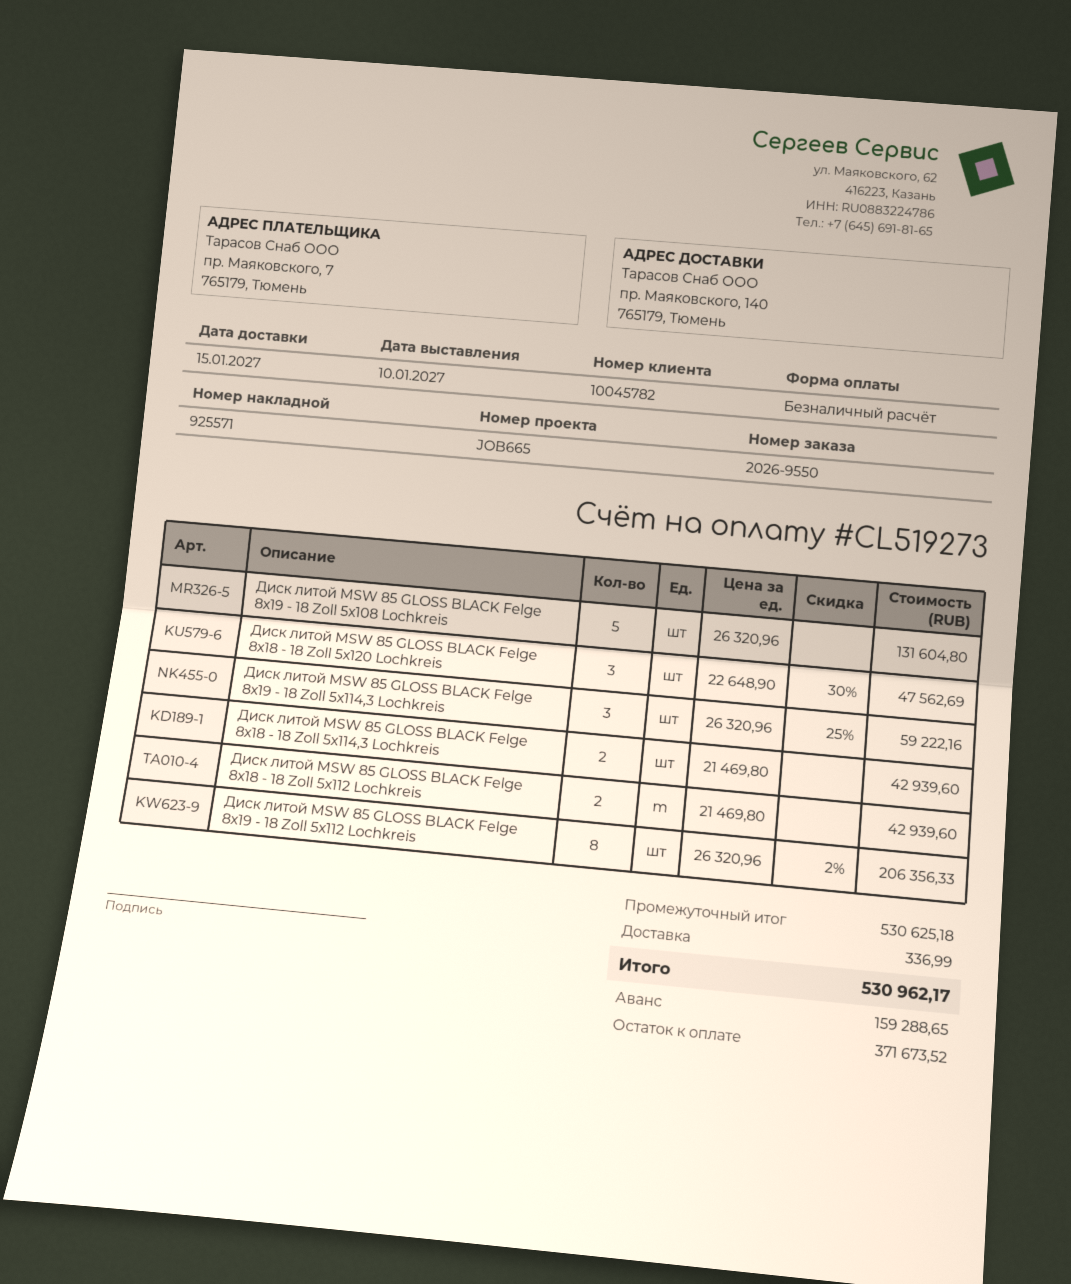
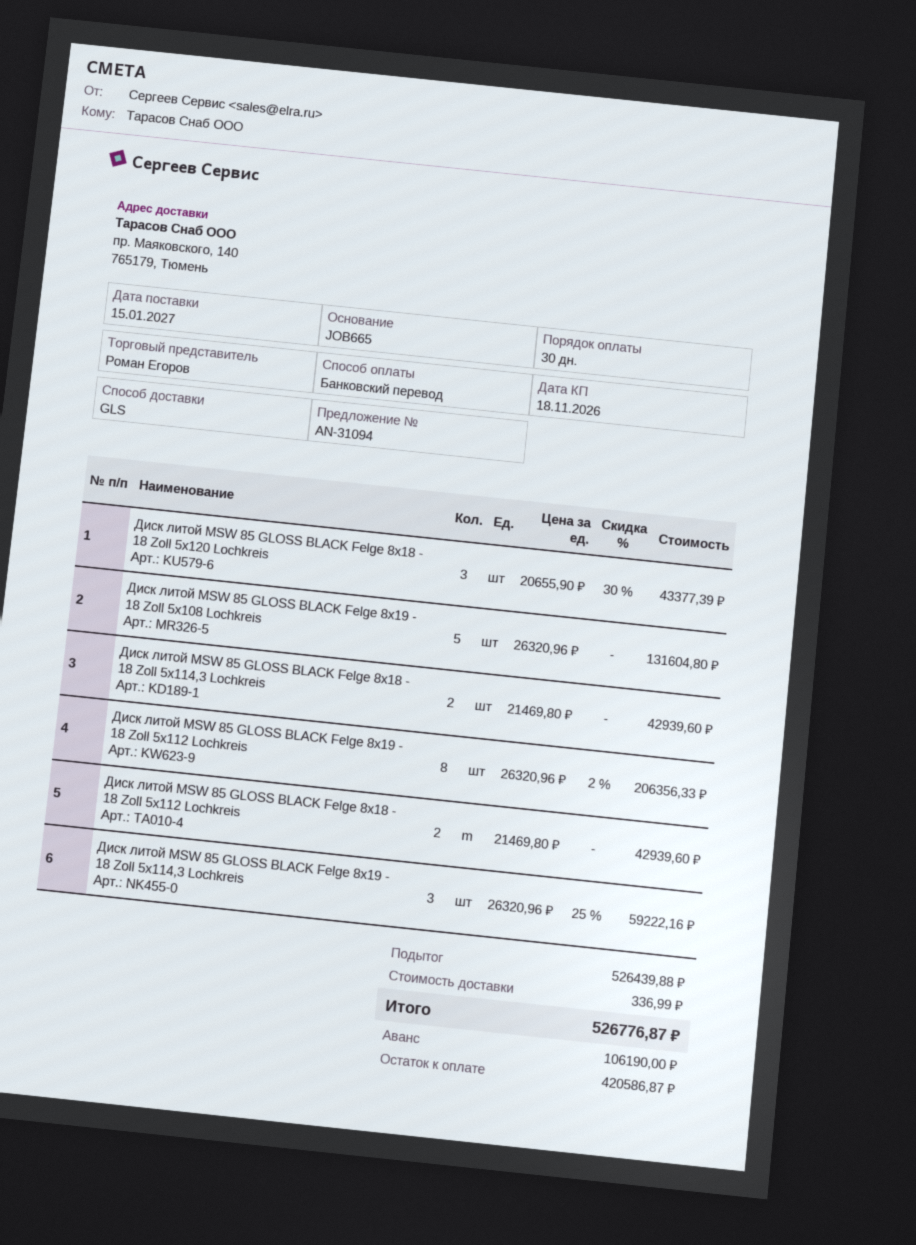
Диск литой MSW 85 GLOSS BLACK Felge 8x18 - 18 Zoll 5x120 Lochkreis: 3 x 22648.90 - 30% = 47562.69 -> 3 x 20655.90 - 30% = 43377.39
subtotal: 530625.18 -> 526439.88
total: 530962.17 -> 526776.87
deposit: 159288.65 -> 106190.00
balance: 371673.52 -> 420586.87

